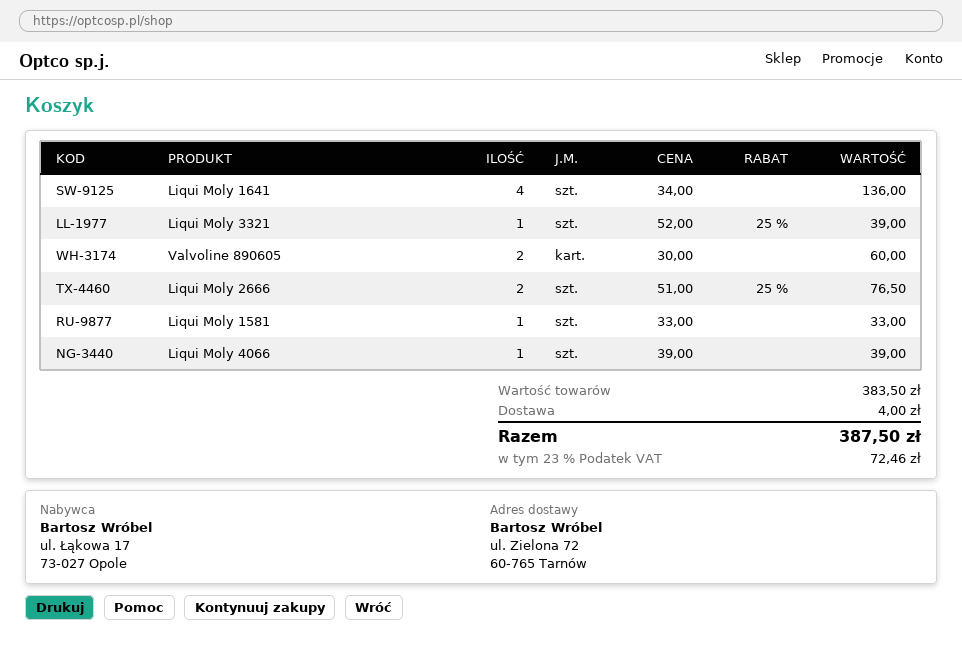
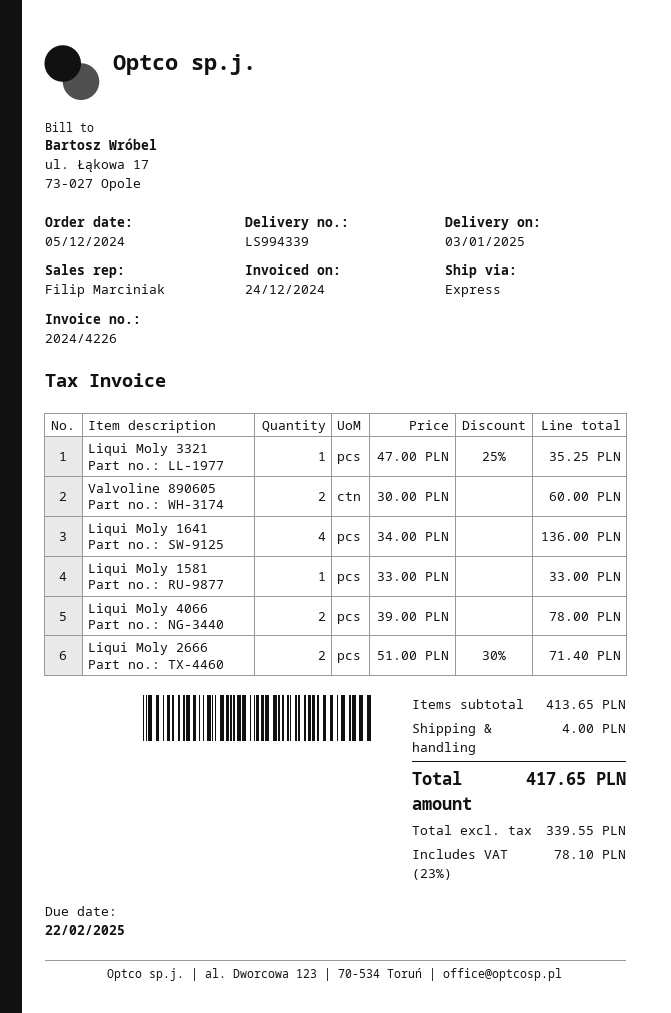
Liqui Moly 3321: 1 x 52.00 - 25% = 39.00 -> 1 x 47.00 - 25% = 35.25
Liqui Moly 2666: 2 x 51.00 - 25% = 76.50 -> 2 x 51.00 - 30% = 71.40
Liqui Moly 4066: 1 x 39.00 = 39.00 -> 2 x 39.00 = 78.00
subtotal: 383.50 -> 413.65
tax: 23% = 72.46 -> 23% = 78.10
total: 387.50 -> 417.65

